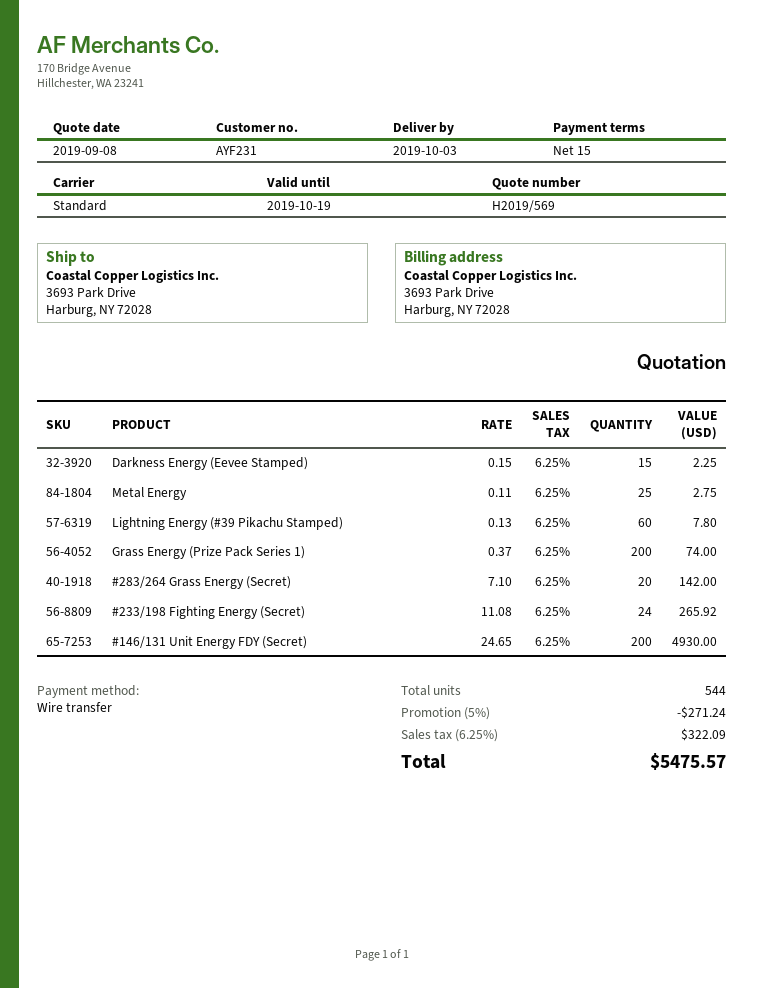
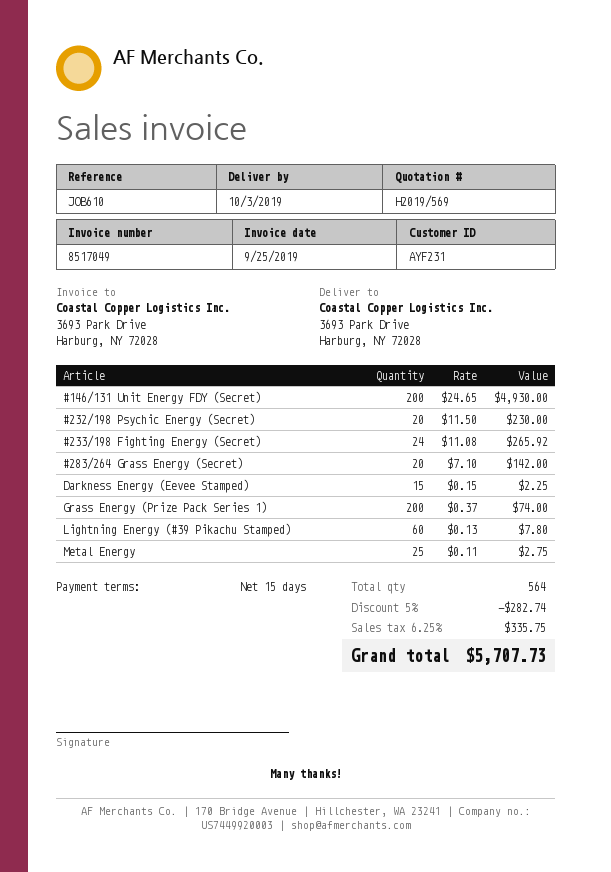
#232/198 Psychic Energy (Secret): none -> 20 x 11.50 = 230.00
total quantity: 544 -> 564
discount: 5% = 271.24 -> 5% = 282.74
tax: 6.25% = 322.09 -> 6.25% = 335.75
total: 5475.57 -> 5707.73

